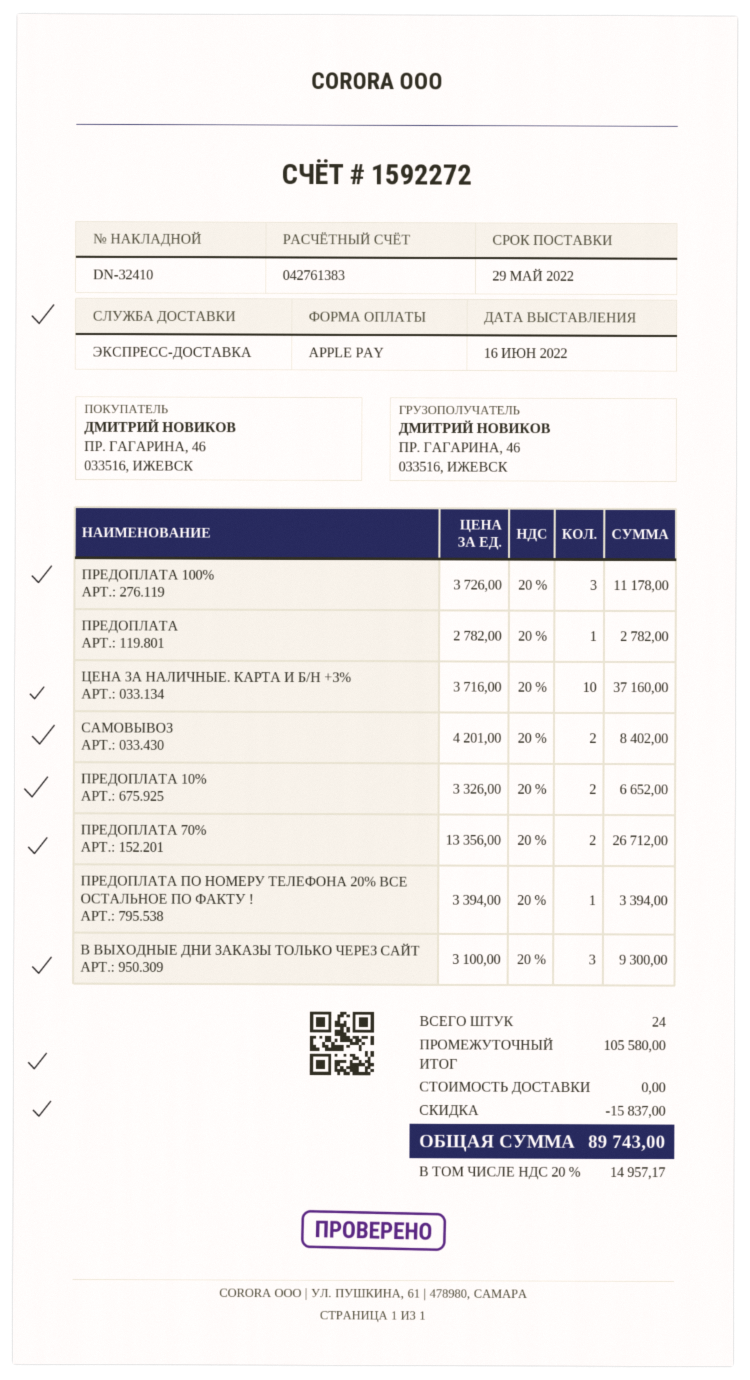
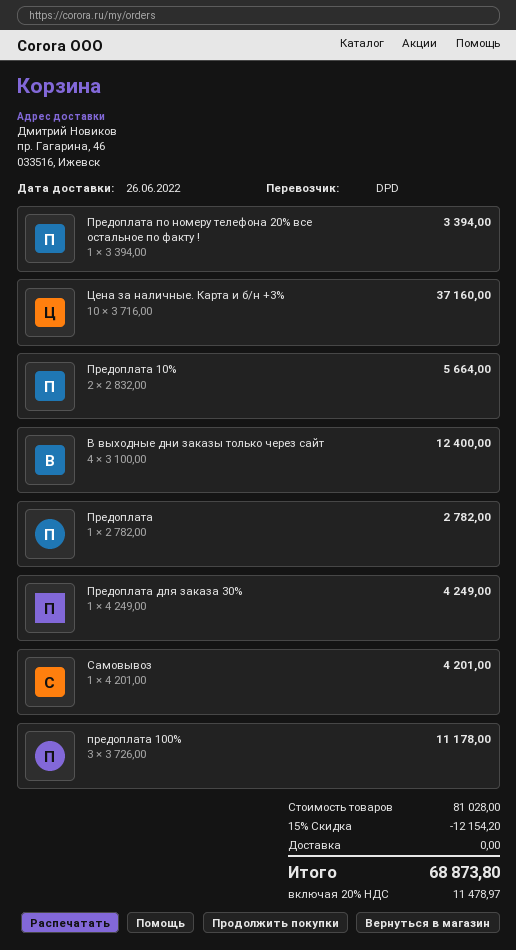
delivery date: 2022-05-29 -> 2022-06-26
shipping method: express -> DPD
САМОВЫВОЗ: 2 x 4201.00 = 8402.00 -> 1 x 4201.00 = 4201.00
ПРЕДОПЛАТА 10%: 2 x 3326.00 = 6652.00 -> 2 x 2832.00 = 5664.00
ПРЕДОПЛАТА 70%: 2 x 13356.00 = 26712.00 -> none
В ВЫХОДНЫЕ ДНИ ЗАКАЗЫ ТОЛЬКО ЧЕРЕЗ САЙТ: 3 x 3100.00 = 9300.00 -> 4 x 3100.00 = 12400.00
Предоплата для заказа 30%: none -> 1 x 4249.00 = 4249.00
subtotal: 105580.00 -> 81028.00
discount: 15837.00 -> 12154.20
tax: 20% = 14957.17 -> 20% = 11478.97
total: 89743.00 -> 68873.80

